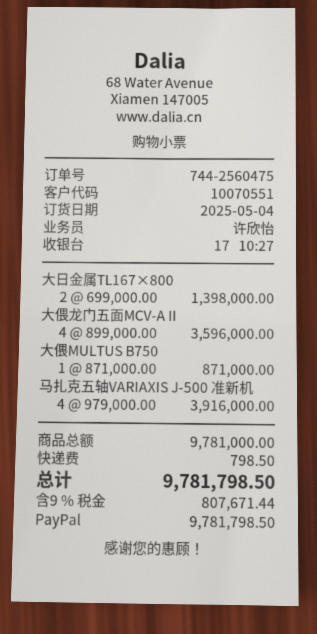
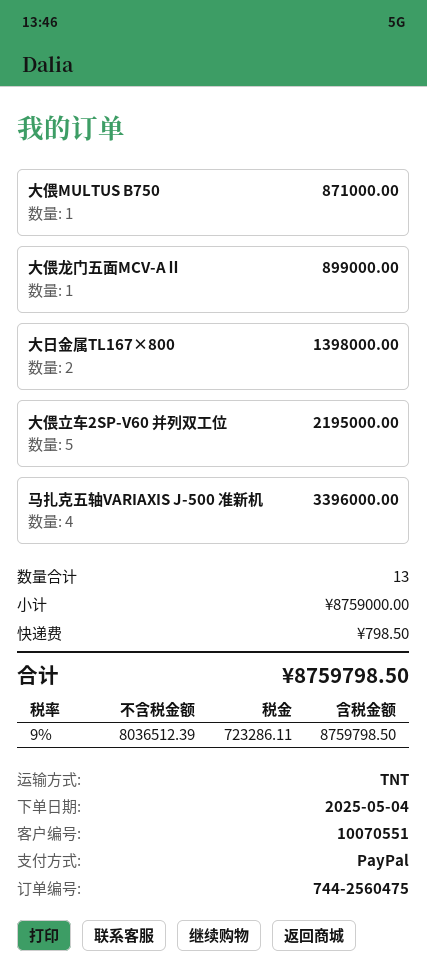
大偎龙门五面MCV-AⅡ: 4 for 3596000.00 -> 1 for 899000.00
马扎克五轴VARIAXIS J-500 准新机: 4 for 3916000.00 -> 4 for 3396000.00
大偎立车2SP-V60 并列双工位: none -> 5 for 2195000.00
subtotal: 9781000.00 -> 8759000.00
tax: 9% = 807671.44 -> 9% = 723286.11
total: 9781798.50 -> 8759798.50

